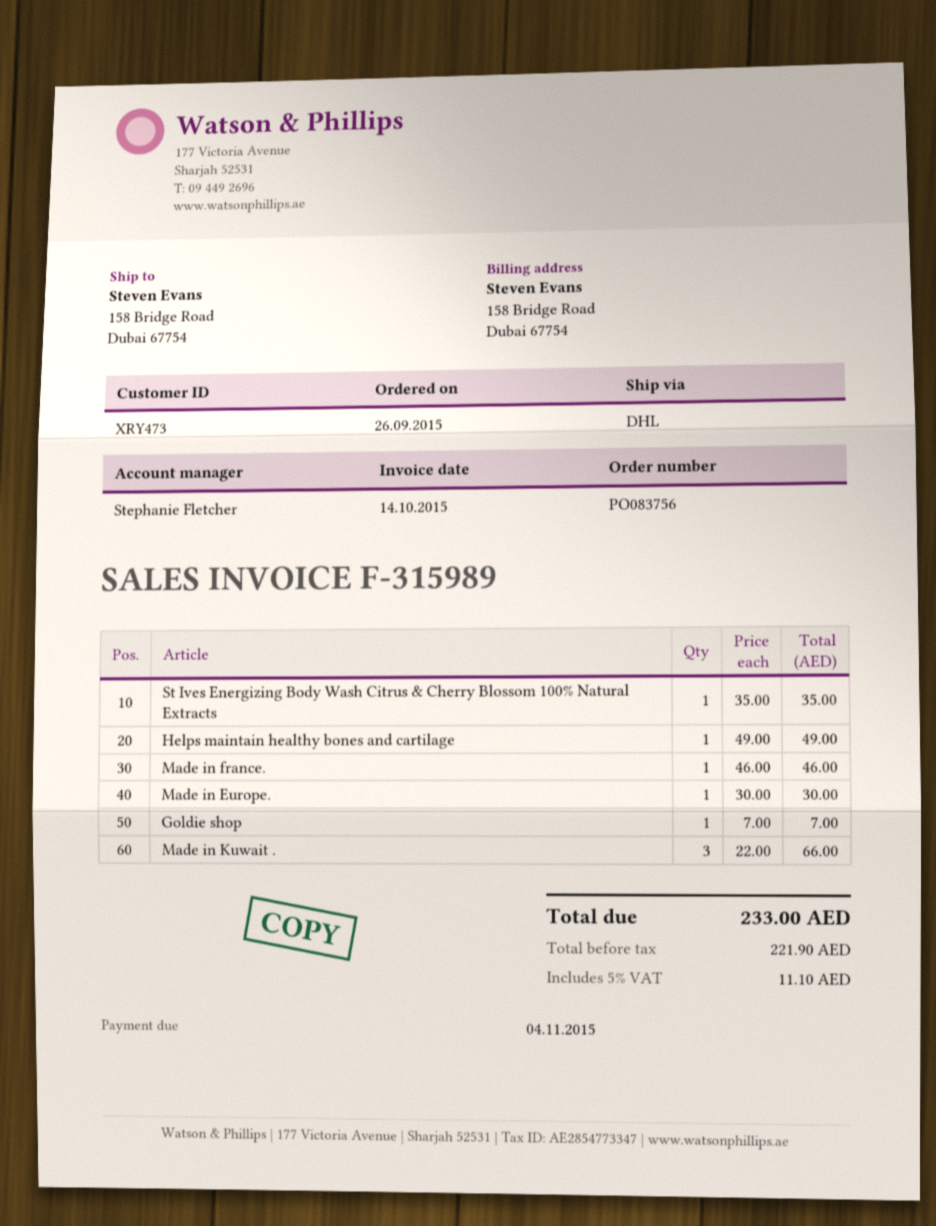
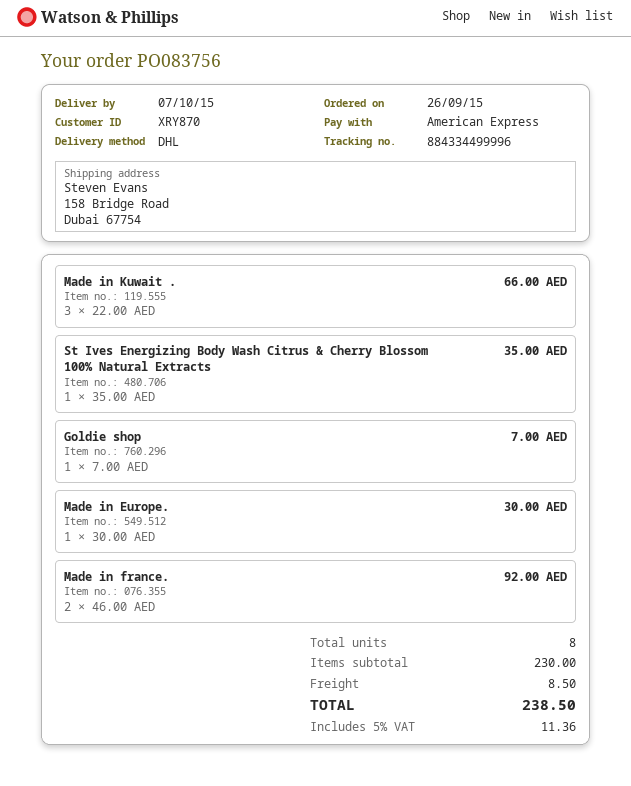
customer number: XRY473 -> XRY870
Helps maintain healthy bones and cartilage: 1 x 49.00 = 49.00 -> none
Made in france.: 1 x 46.00 = 46.00 -> 2 x 46.00 = 92.00
shipping: none -> 8.50
tax: 5% = 11.10 -> 5% = 11.36
total: 233.00 -> 238.50

